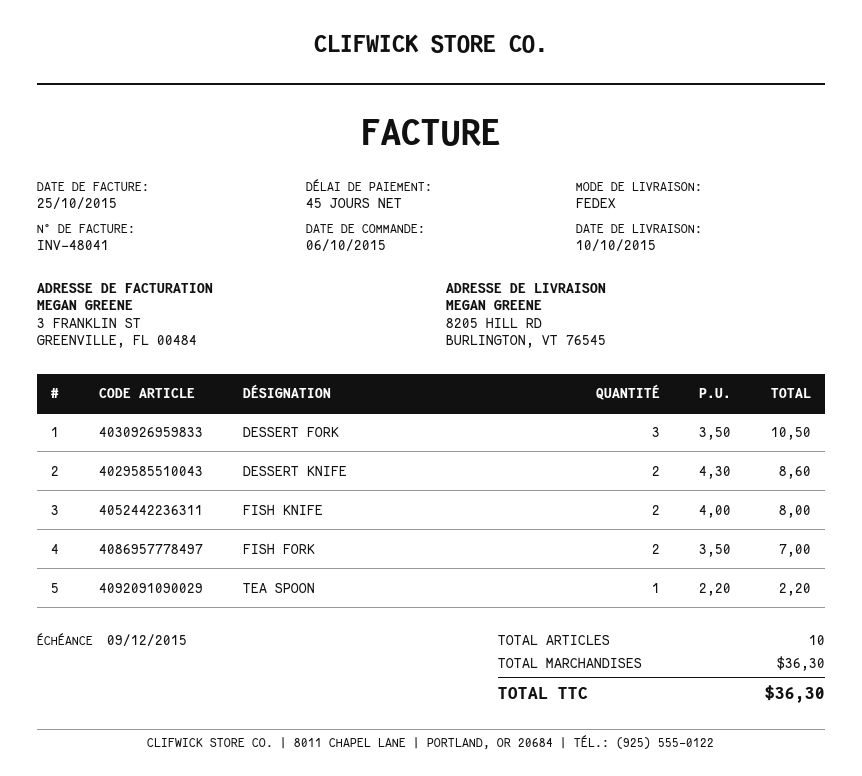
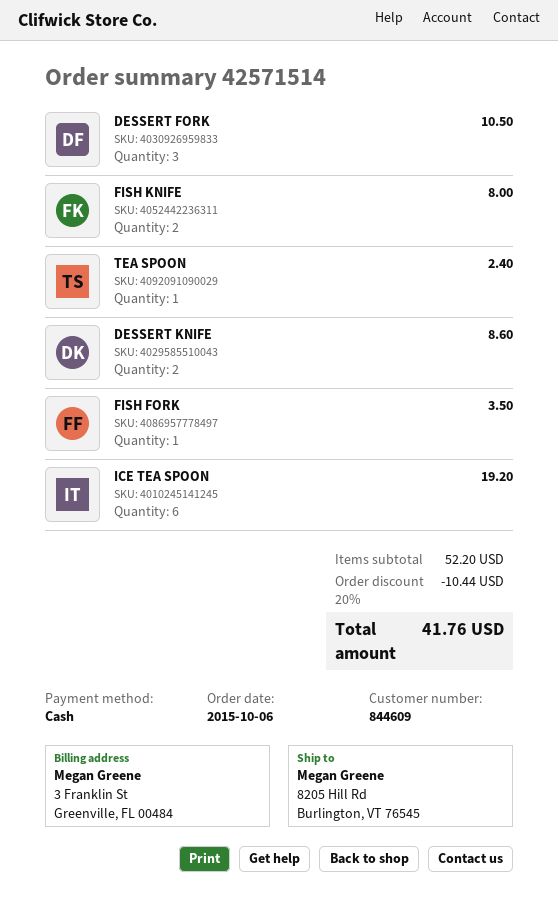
FISH FORK: 2 for 7.00 -> 1 for 3.50
TEA SPOON: 1 for 2.20 -> 1 for 2.40
ICE TEA SPOON: none -> 6 for 19.20
subtotal: 36.30 -> 52.20
discount: none -> 20% = 10.44
total: 36.30 -> 41.76

